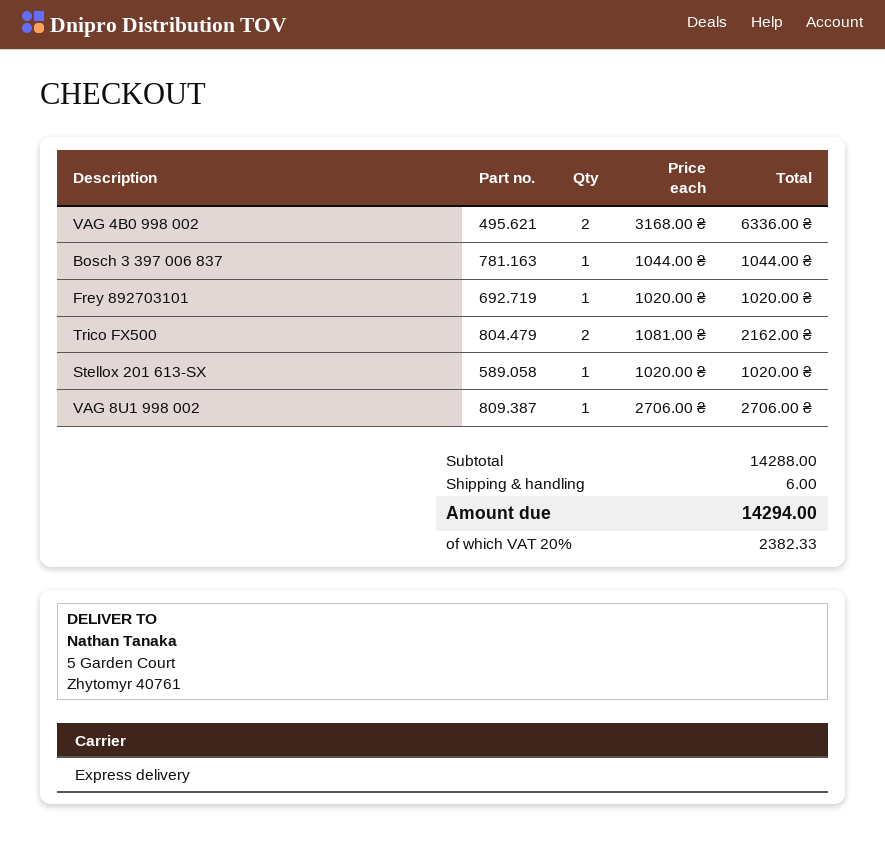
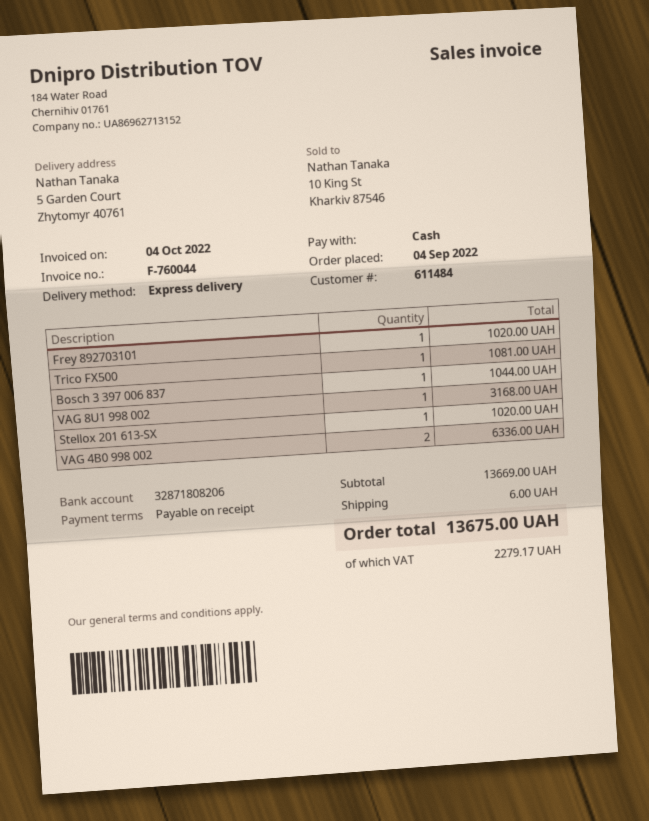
Trico FX500: 2 for 2162.00 -> 1 for 1081.00
VAG 8U1 998 002: 1 for 2706.00 -> 1 for 3168.00
subtotal: 14288.00 -> 13669.00
tax: 2382.33 -> 2279.17
total: 14294.00 -> 13675.00

